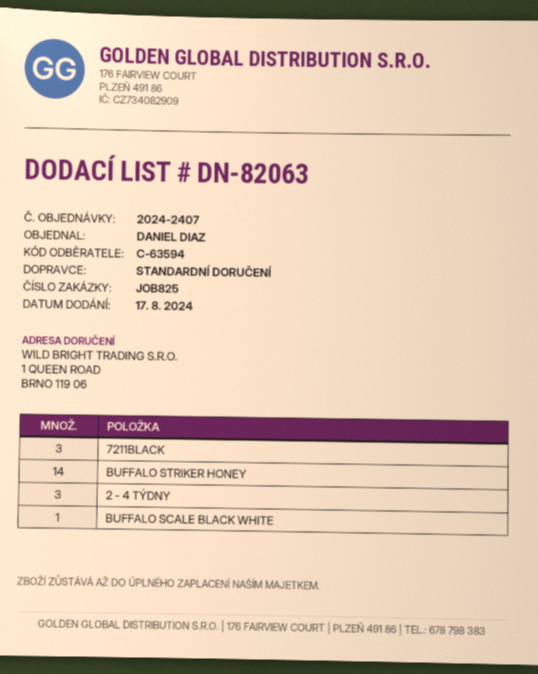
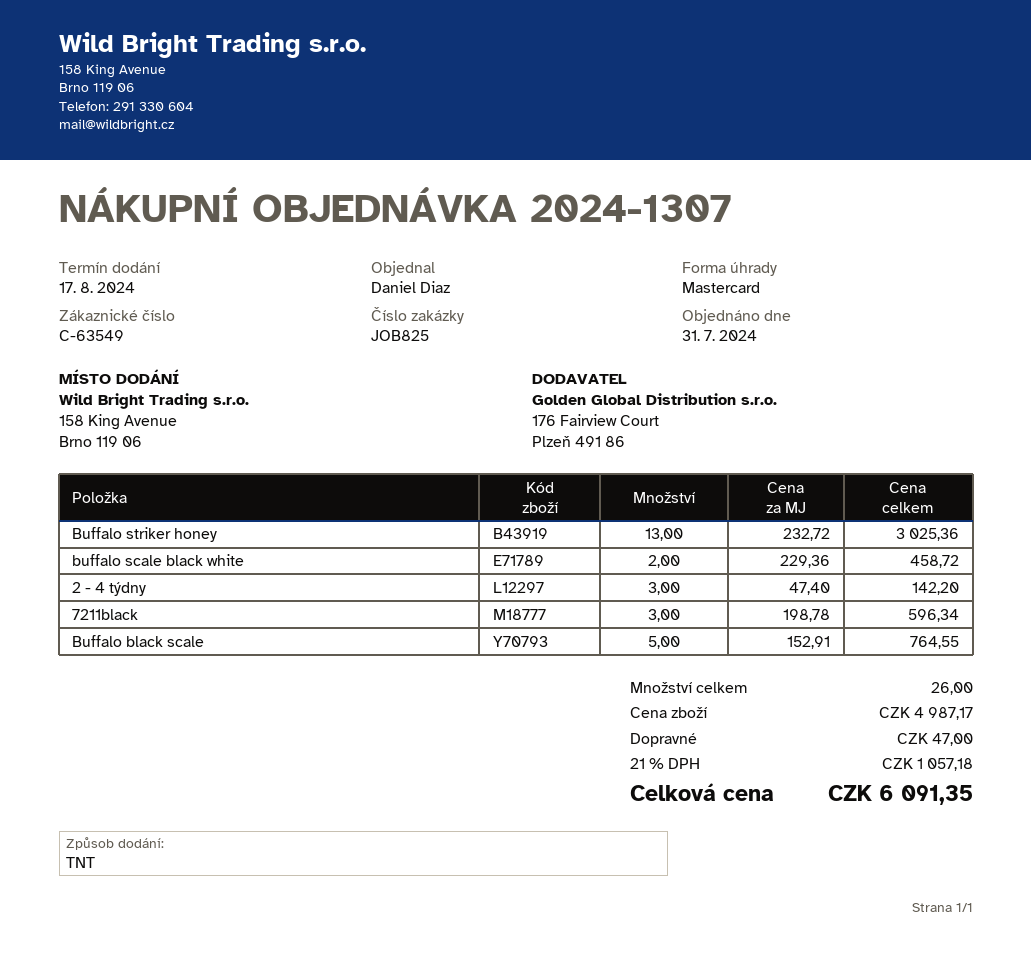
order number: 2024-2407 -> 2024-1307
customer number: C-63594 -> C-63549
shipping method: standard -> TNT
ship to: 1 QUEEN ROAD, BRNO 119 06 -> 158 King Avenue, Brno 119 06
BUFFALO STRIKER HONEY: 14 -> 13
BUFFALO SCALE BLACK WHITE: 1 -> 2
Buffalo black scale: none -> 5

